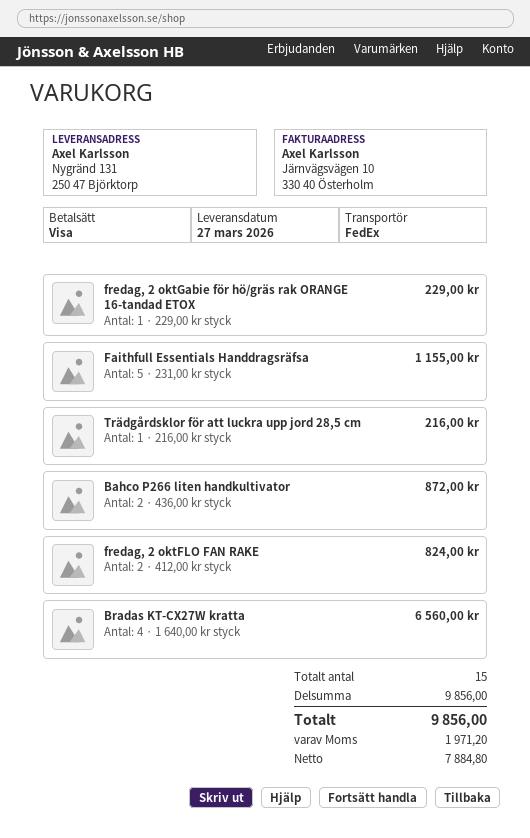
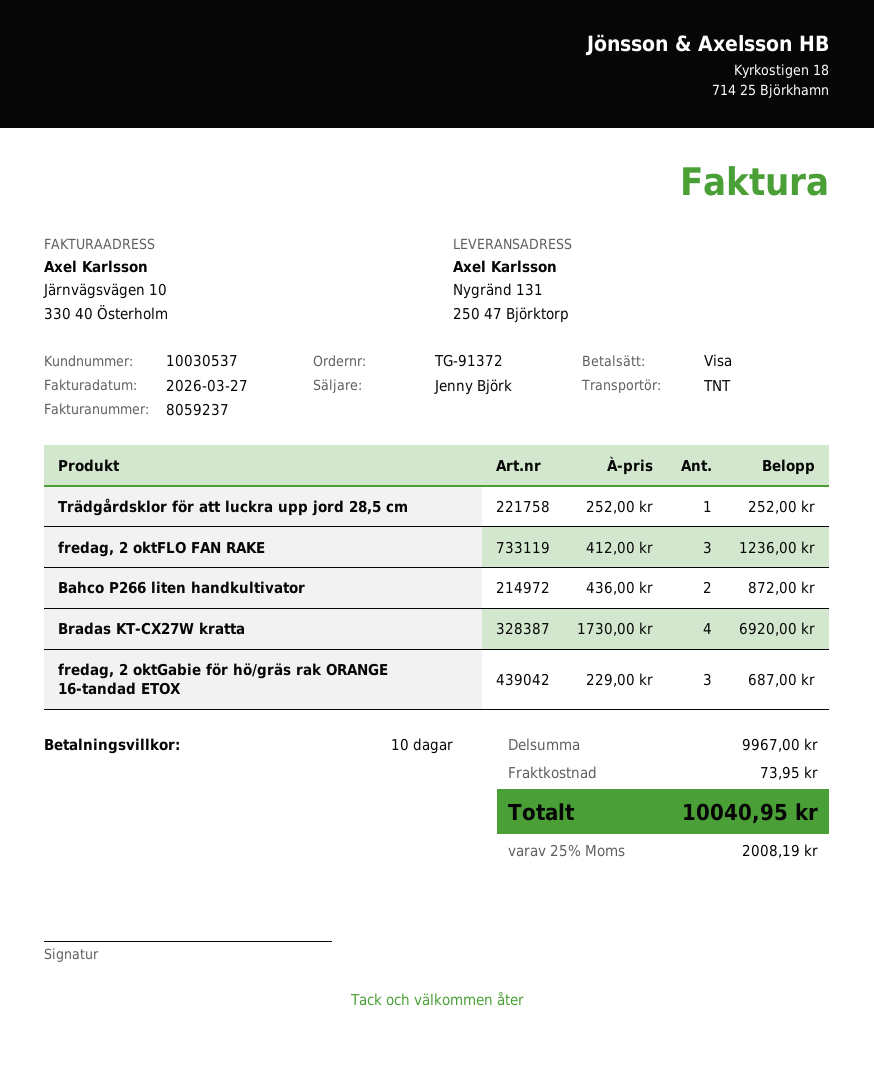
shipping method: FedEx -> TNT
fredag, 2 oktGabie för hö/gräs rak ORANGE 16-tandad ETOX: 1 x 229.00 = 229.00 -> 3 x 229.00 = 687.00
Faithfull Essentials Handdragsräfsa: 5 x 231.00 = 1155.00 -> none
Trädgårdsklor för att luckra upp jord 28,5 cm: 1 x 216.00 = 216.00 -> 1 x 252.00 = 252.00
fredag, 2 oktFLO FAN RAKE: 2 x 412.00 = 824.00 -> 3 x 412.00 = 1236.00
Bradas KT-CX27W kratta: 4 x 1640.00 = 6560.00 -> 4 x 1730.00 = 6920.00
subtotal: 9856.00 -> 9967.00
shipping: none -> 73.95
tax: 1971.20 -> 2008.19
total: 9856.00 -> 10040.95

